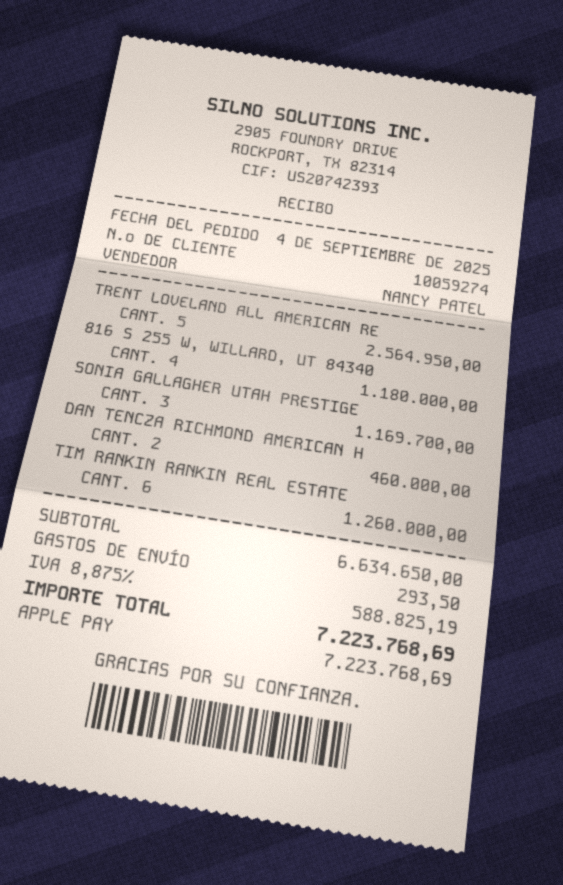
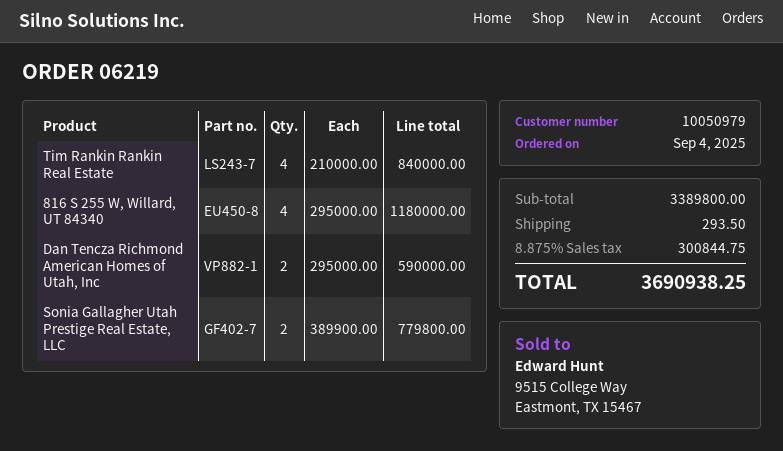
customer number: 10059274 -> 10050979
TRENT LOVELAND ALL AMERICAN RE: 5 for 2564950.00 -> none
SONIA GALLAGHER UTAH PRESTIGE: 3 for 1169700.00 -> 2 for 779800.00
DAN TENCZA RICHMOND AMERICAN H: 2 for 460000.00 -> 2 for 590000.00
TIM RANKIN RANKIN REAL ESTATE: 6 for 1260000.00 -> 4 for 840000.00
subtotal: 6634650.00 -> 3389800.00
tax: 8.875% = 588825.19 -> 8.875% = 300844.75
total: 7223768.69 -> 3690938.25

